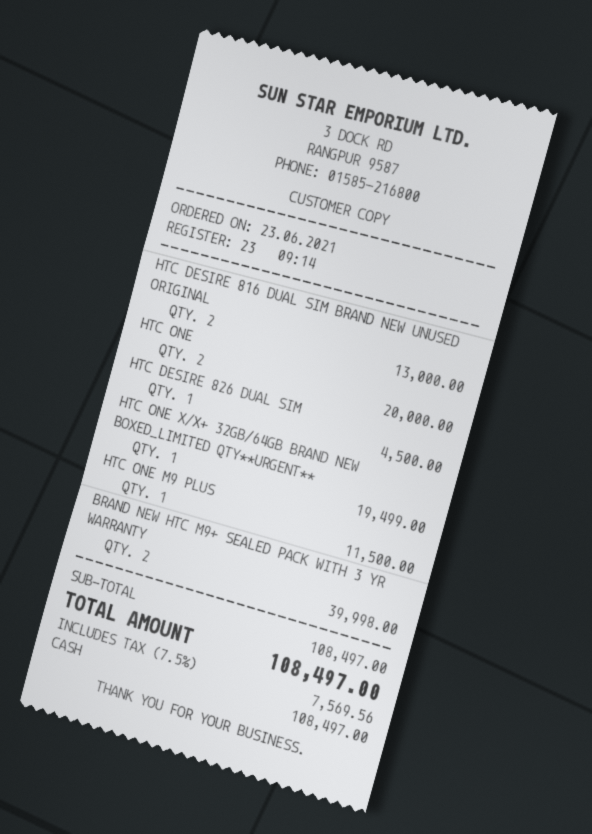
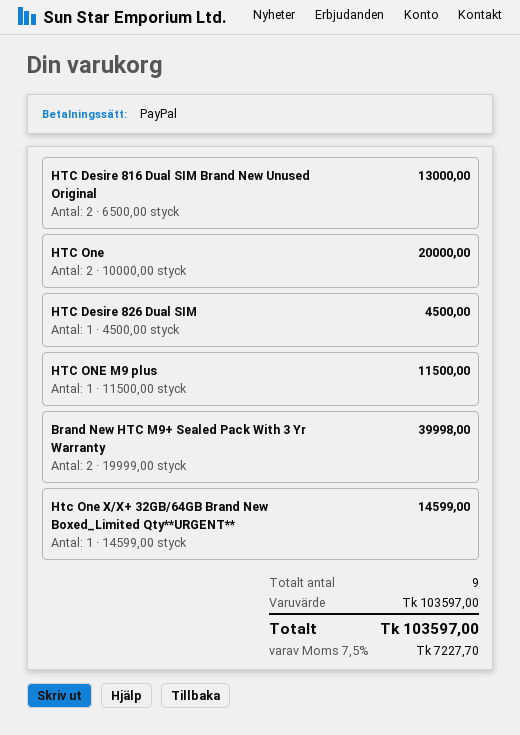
payment method: cash -> PayPal
HTC ONE X/X+ 32GB/64GB BRAND NEW BOXED_LIMITED QTY**URGENT**: 1 for 19499.00 -> 1 for 14599.00
subtotal: 108497.00 -> 103597.00
tax: 7.5% = 7569.56 -> 7.5% = 7227.70
total: 108497.00 -> 103597.00

